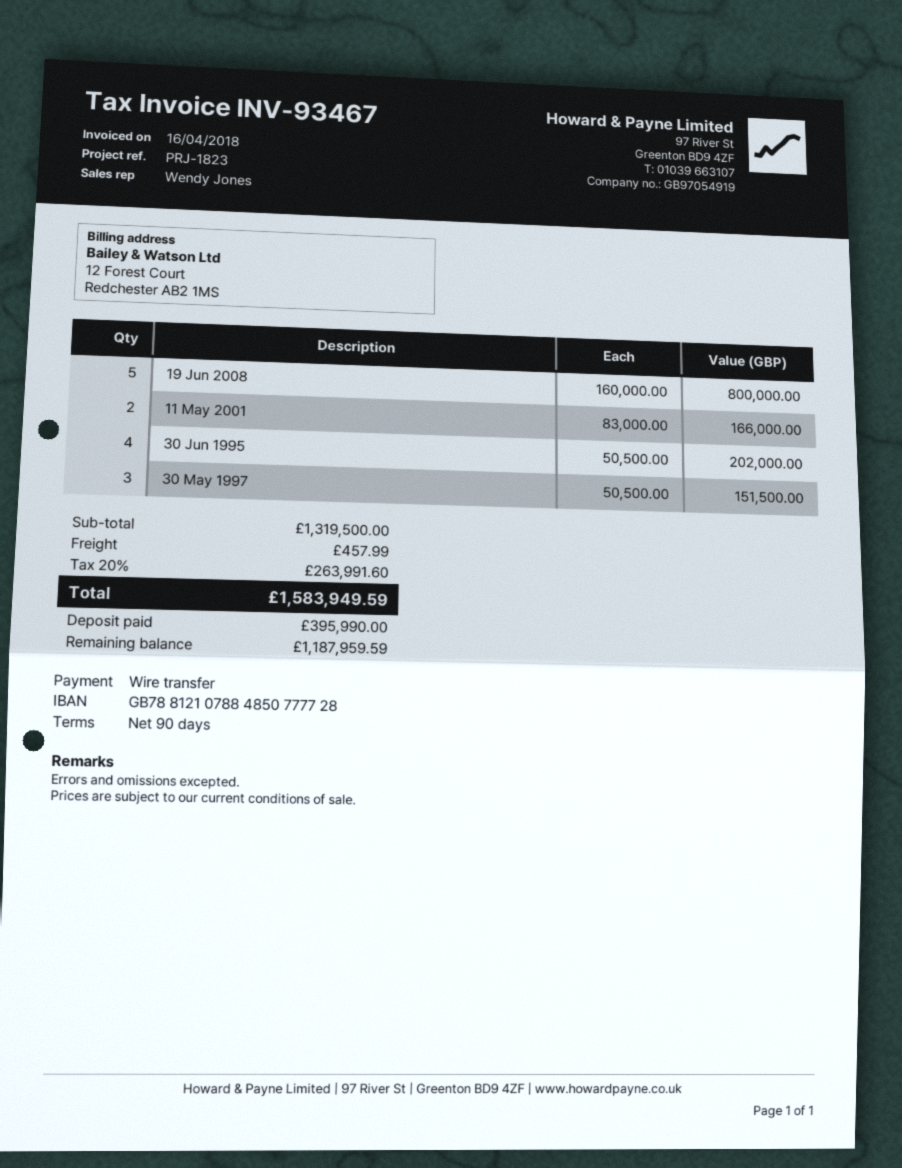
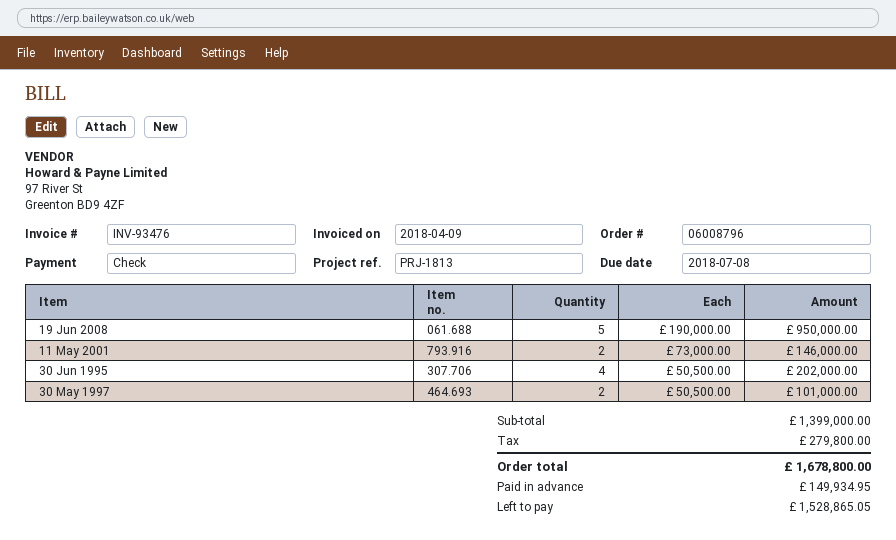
invoice number: INV-93467 -> INV-93476
invoice date: 2018-04-16 -> 2018-04-09
reference: PRJ-1823 -> PRJ-1813
payment method: bank transfer -> cheque
19 Jun 2008: 5 x 160000.00 = 800000.00 -> 5 x 190000.00 = 950000.00
11 May 2001: 2 x 83000.00 = 166000.00 -> 2 x 73000.00 = 146000.00
30 May 1997: 3 x 50500.00 = 151500.00 -> 2 x 50500.00 = 101000.00
subtotal: 1319500.00 -> 1399000.00
shipping: 457.99 -> none
tax: 263991.60 -> 279800.00
total: 1583949.59 -> 1678800.00
deposit: 395990.00 -> 149934.95
balance: 1187959.59 -> 1528865.05

